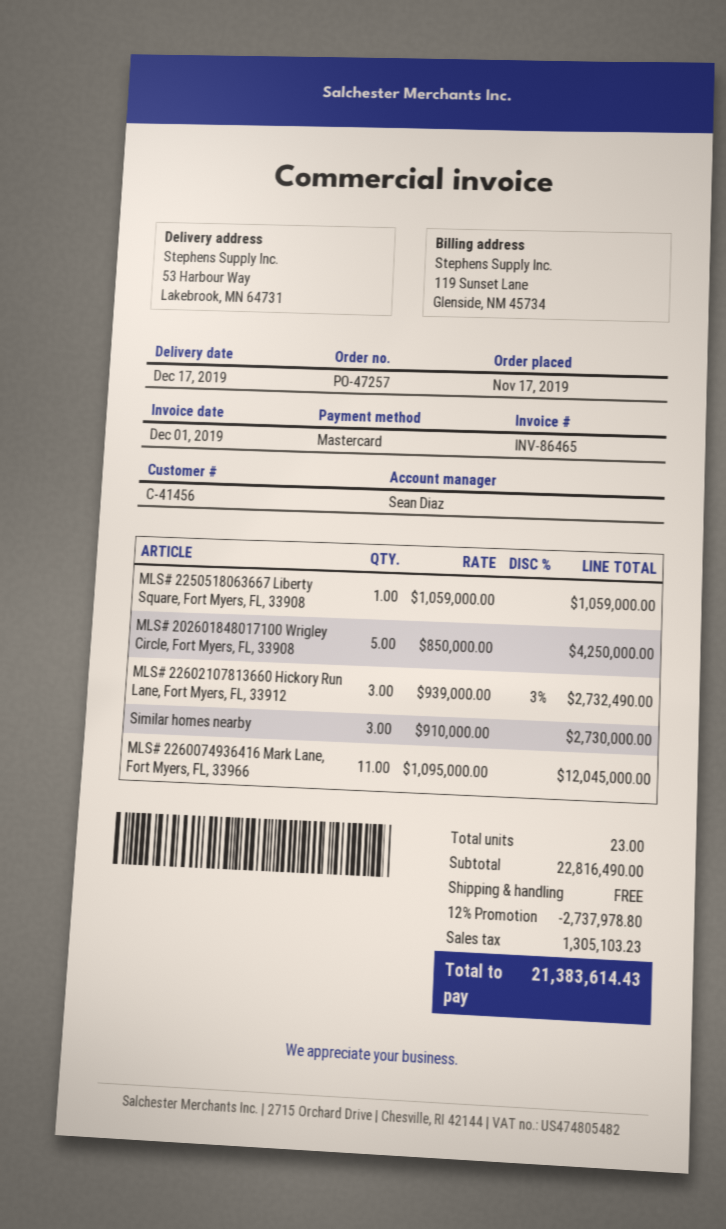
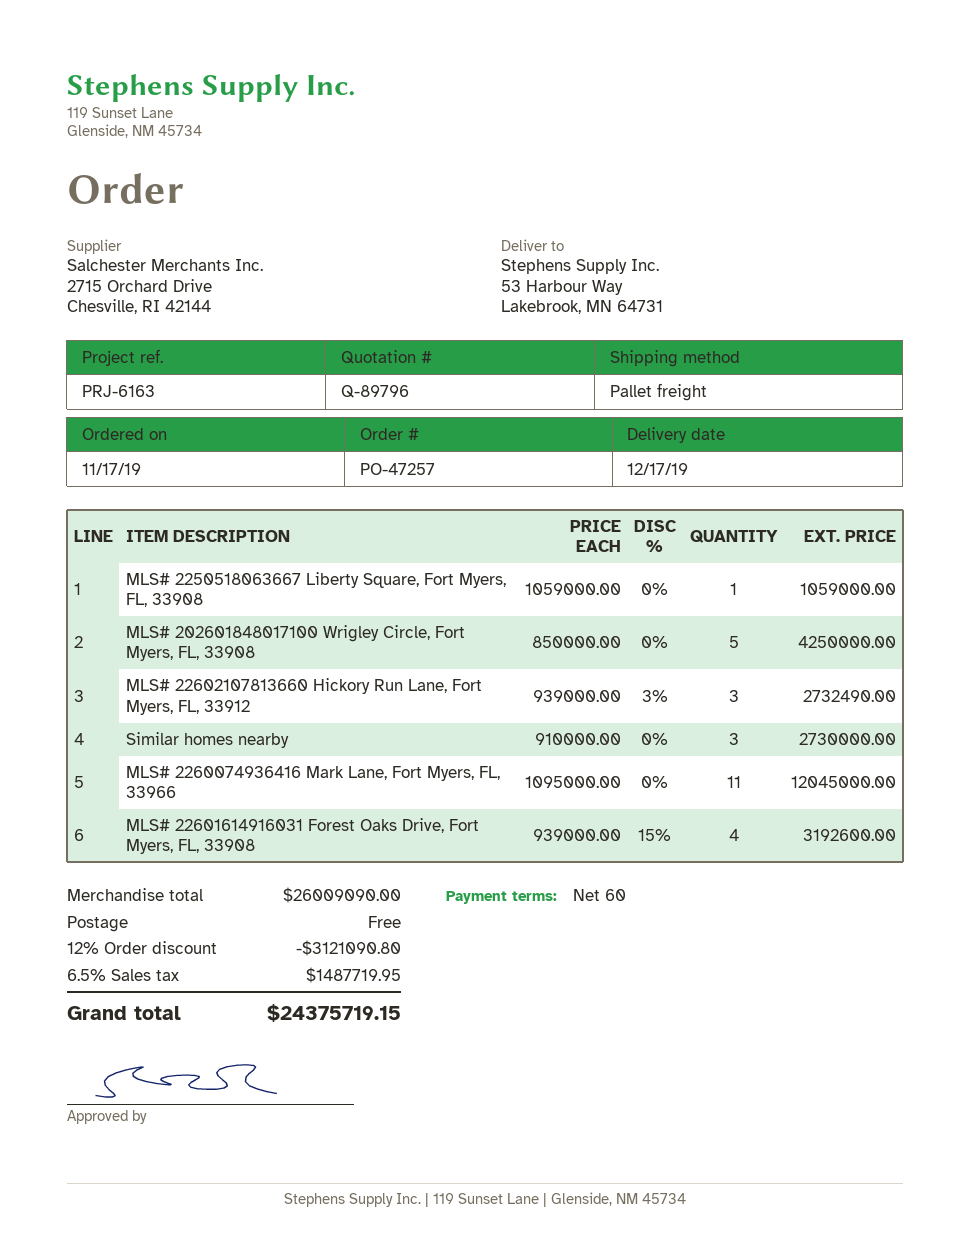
MLS# 22601614916031 Forest Oaks Drive, Fort Myers, FL, 33908: none -> 4 x 939000.00 - 15% = 3192600.00
subtotal: 22816490.00 -> 26009090.00
discount: 12% = 2737978.80 -> 12% = 3121090.80
tax: 1305103.23 -> 1487719.95
total: 21383614.43 -> 24375719.15

